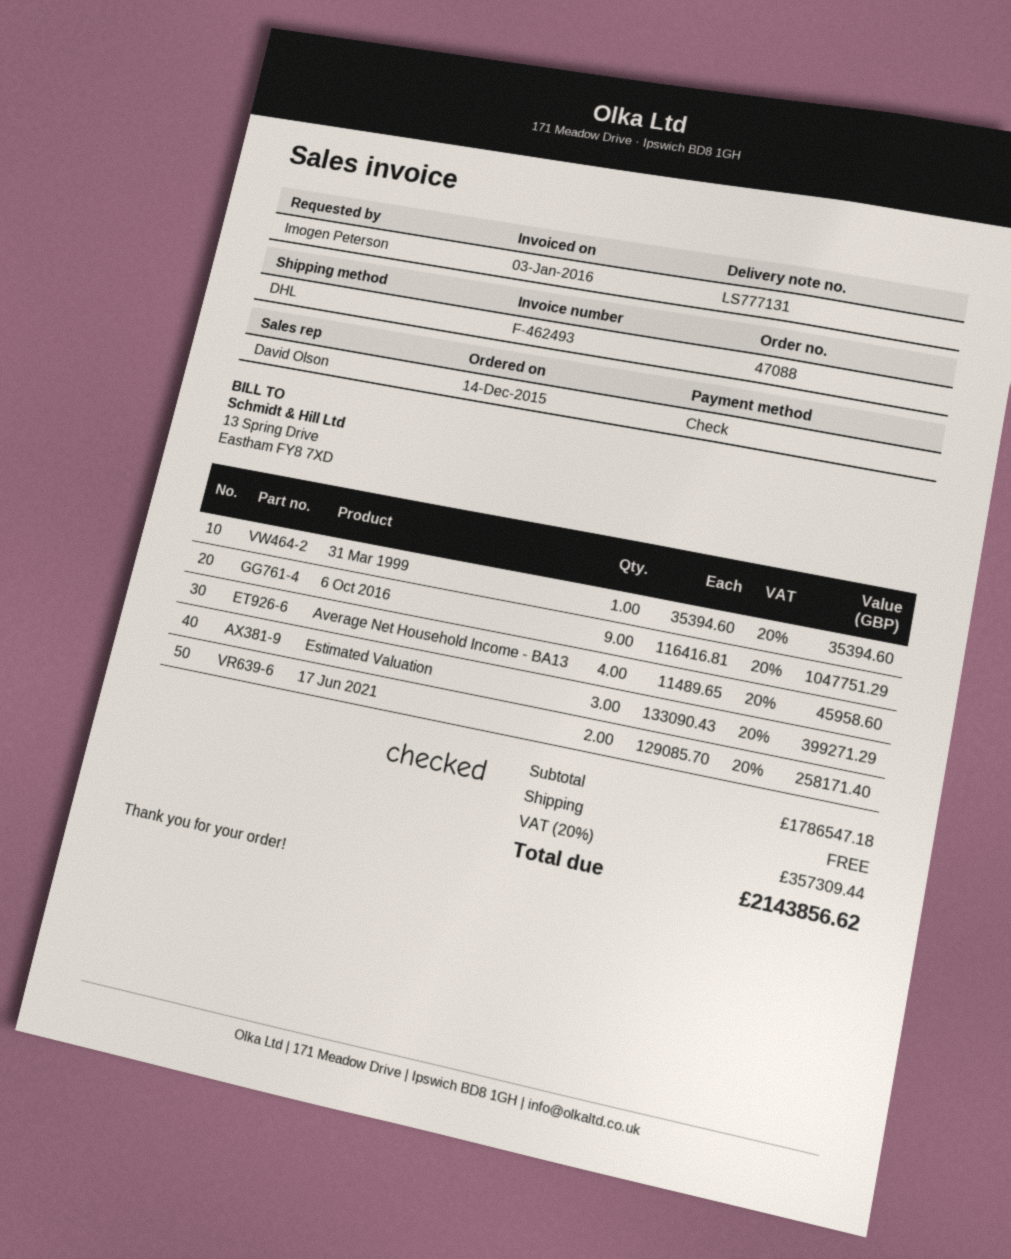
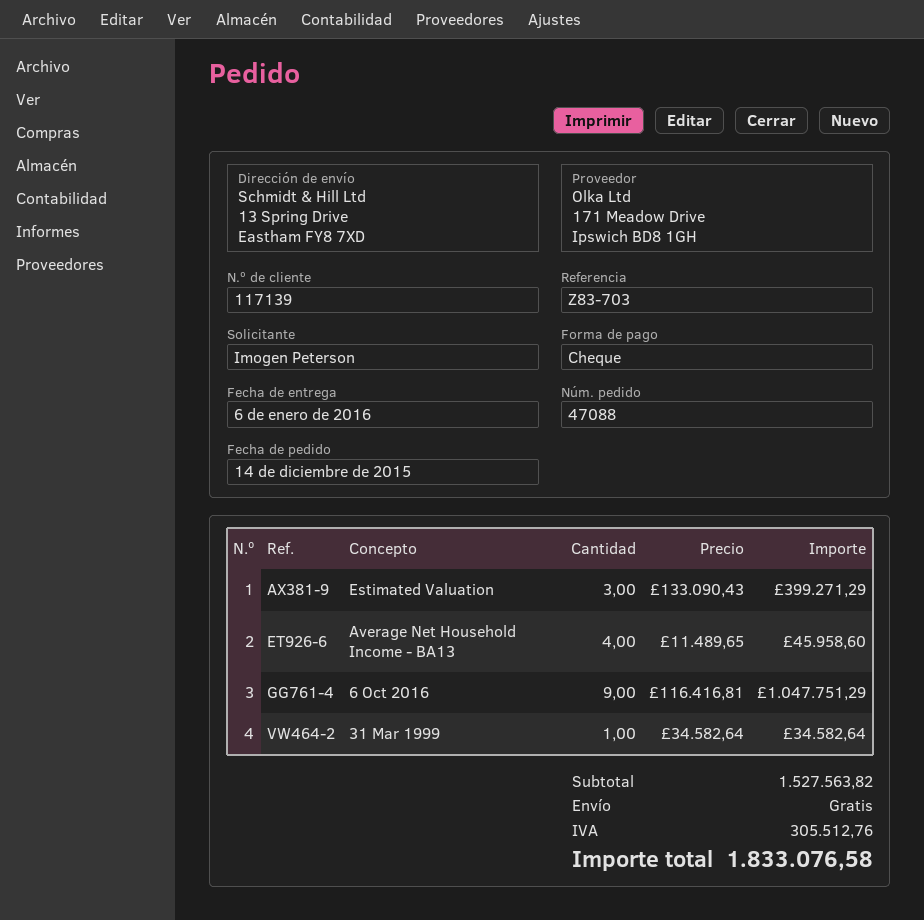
31 Mar 1999: 1 x 35394.60 = 35394.60 -> 1 x 34582.64 = 34582.64
17 Jun 2021: 2 x 129085.70 = 258171.40 -> none
subtotal: 1786547.18 -> 1527563.82
tax: 357309.44 -> 305512.76
total: 2143856.62 -> 1833076.58

